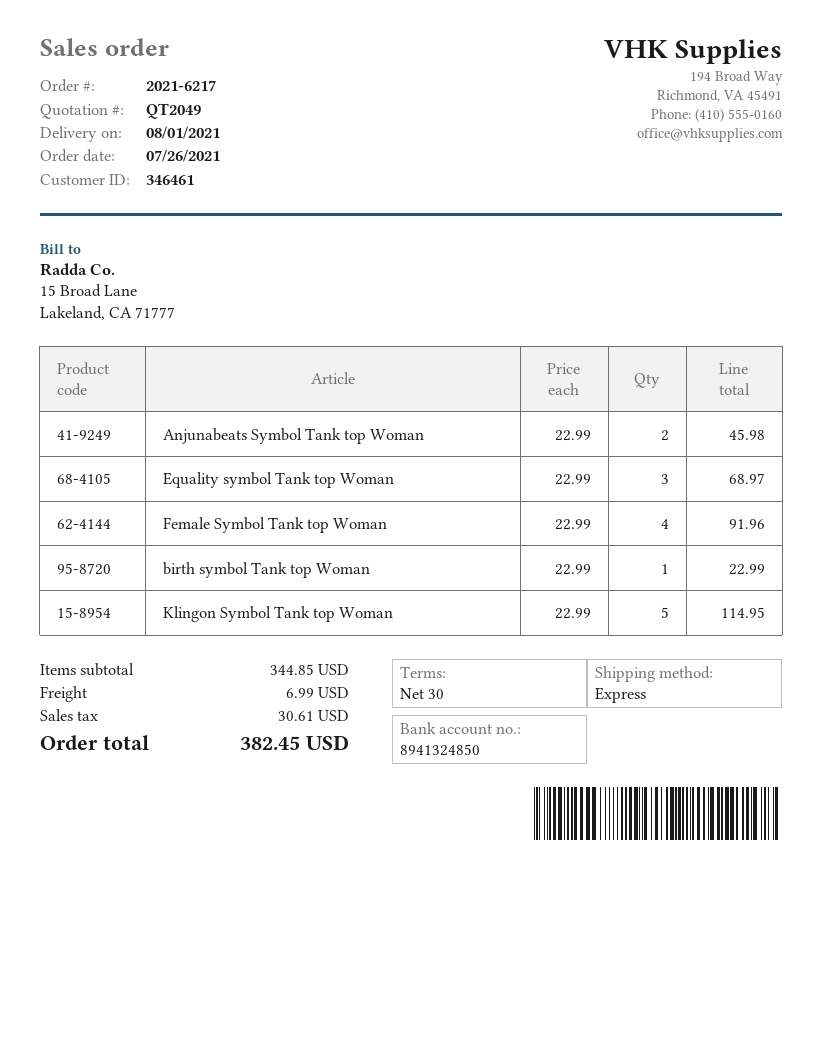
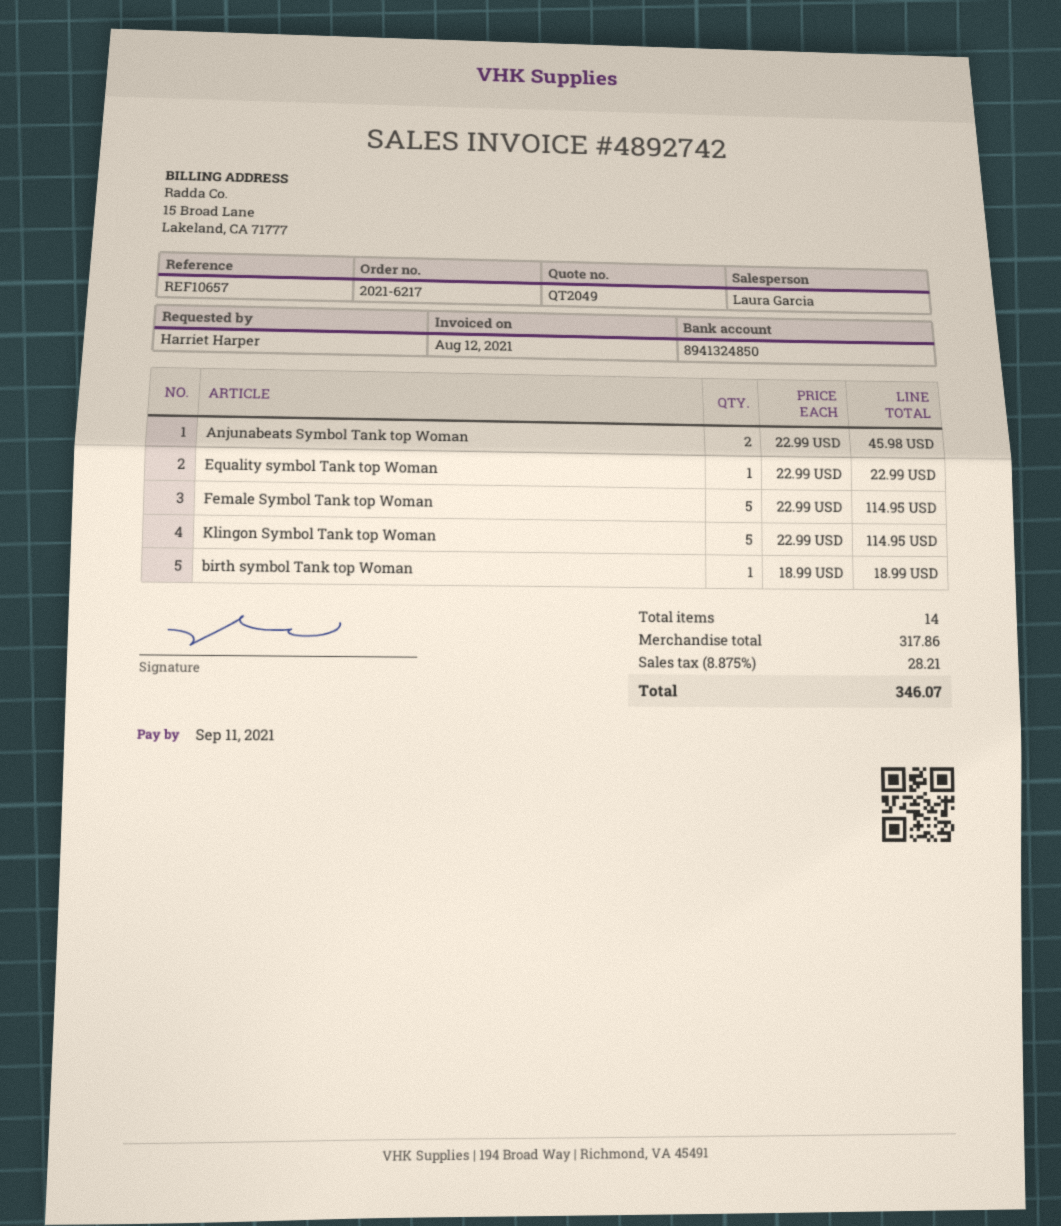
Equality symbol Tank top Woman: 3 x 22.99 = 68.97 -> 1 x 22.99 = 22.99
Female Symbol Tank top Woman: 4 x 22.99 = 91.96 -> 5 x 22.99 = 114.95
birth symbol Tank top Woman: 1 x 22.99 = 22.99 -> 1 x 18.99 = 18.99
subtotal: 344.85 -> 317.86
shipping: 6.99 -> none
tax: 30.61 -> 28.21
total: 382.45 -> 346.07

